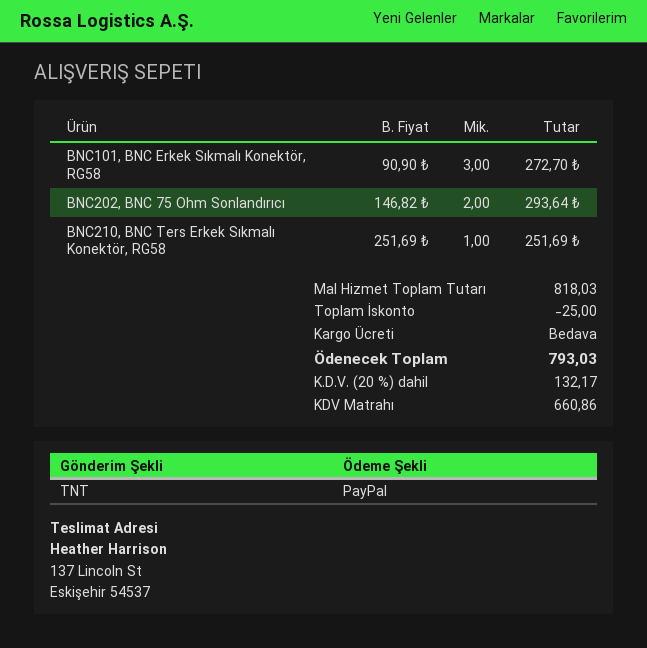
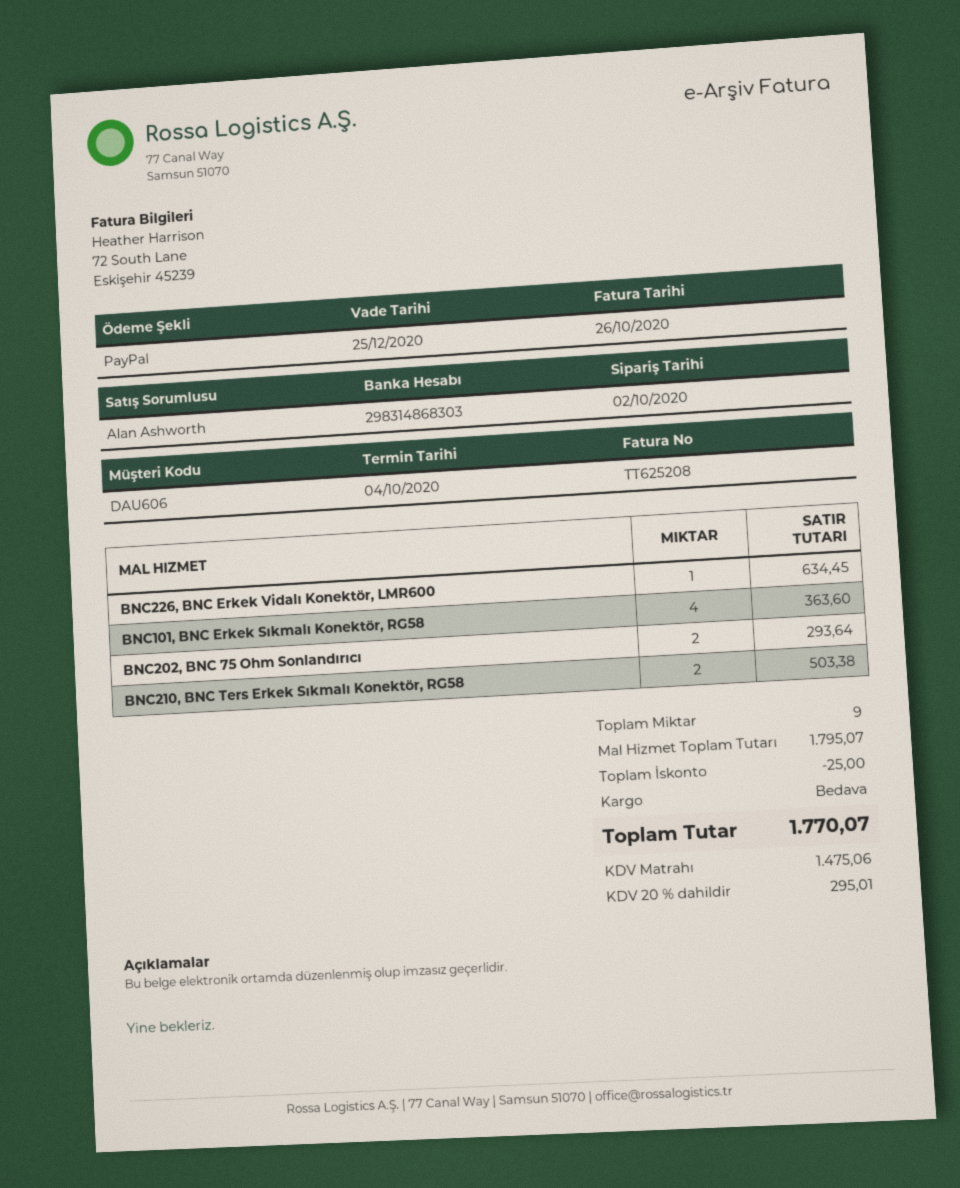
BNC101, BNC Erkek Sıkmalı Konektör, RG58: 3 for 272.70 -> 4 for 363.60
BNC210, BNC Ters Erkek Sıkmalı Konektör, RG58: 1 for 251.69 -> 2 for 503.38
BNC226, BNC Erkek Vidalı Konektör, LMR600: none -> 1 for 634.45
subtotal: 818.03 -> 1795.07
net: 660.86 -> 1475.06
tax: 20% = 132.17 -> 20% = 295.01
total: 793.03 -> 1770.07

